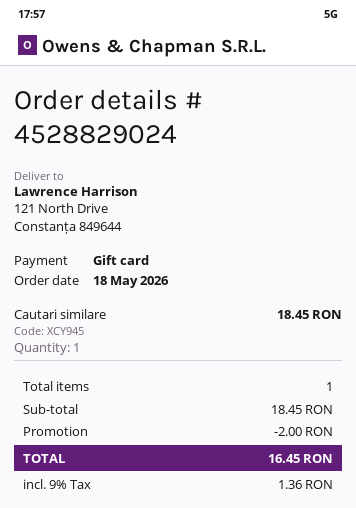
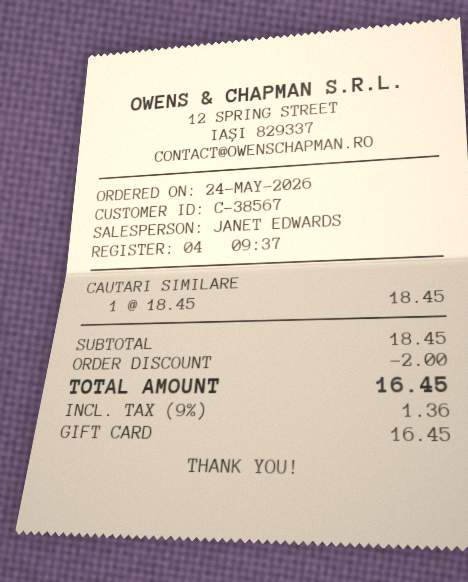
order date: 2026-05-18 -> 2026-05-24

